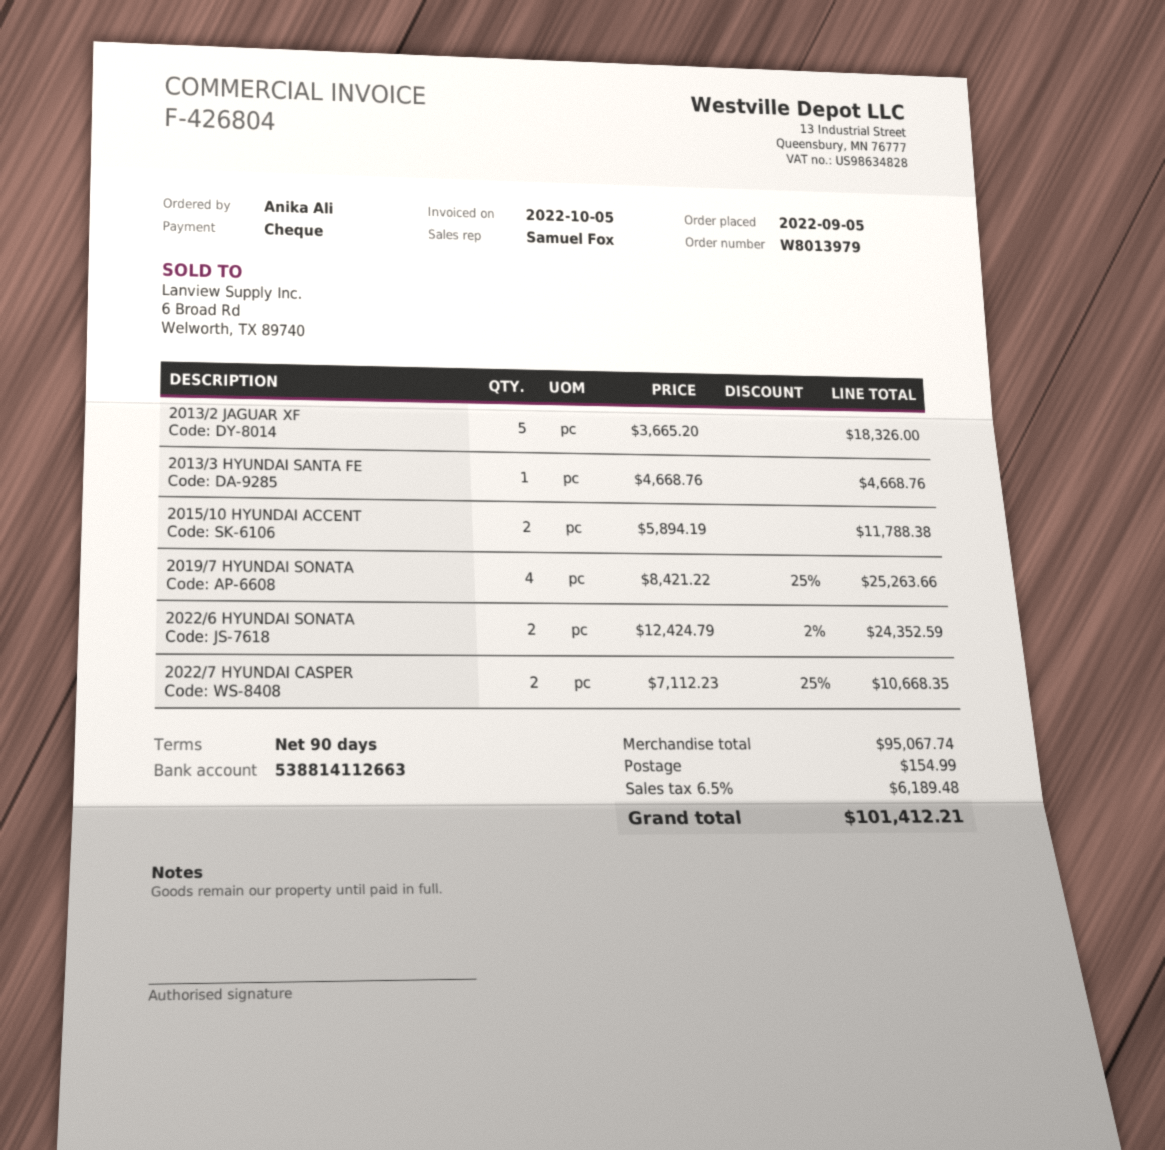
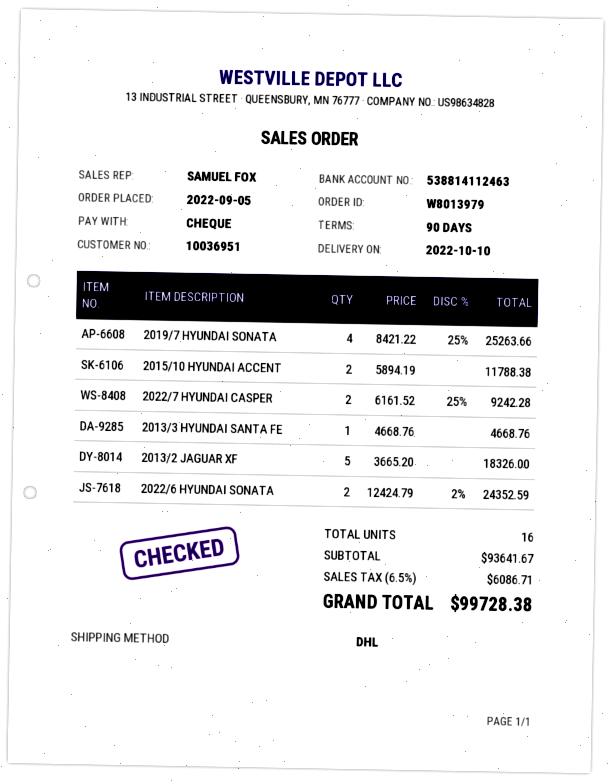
bank account: 538814112663 -> 538814112463
2022/7 HYUNDAI CASPER: 2 x 7112.23 - 25% = 10668.35 -> 2 x 6161.52 - 25% = 9242.28
subtotal: 95067.74 -> 93641.67
shipping: 154.99 -> none
tax: 6.5% = 6189.48 -> 6.5% = 6086.71
total: 101412.21 -> 99728.38

